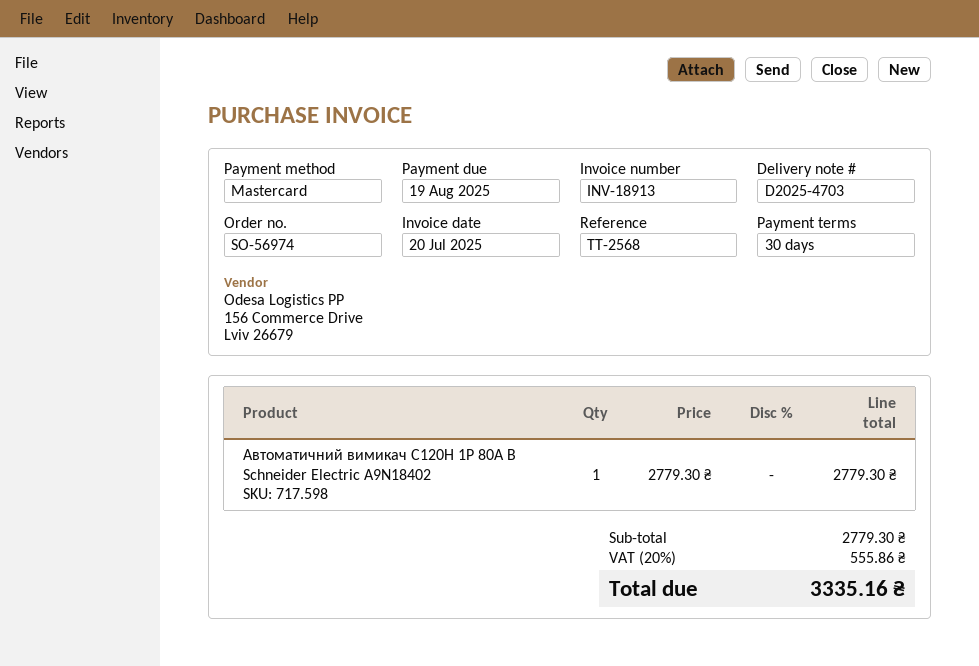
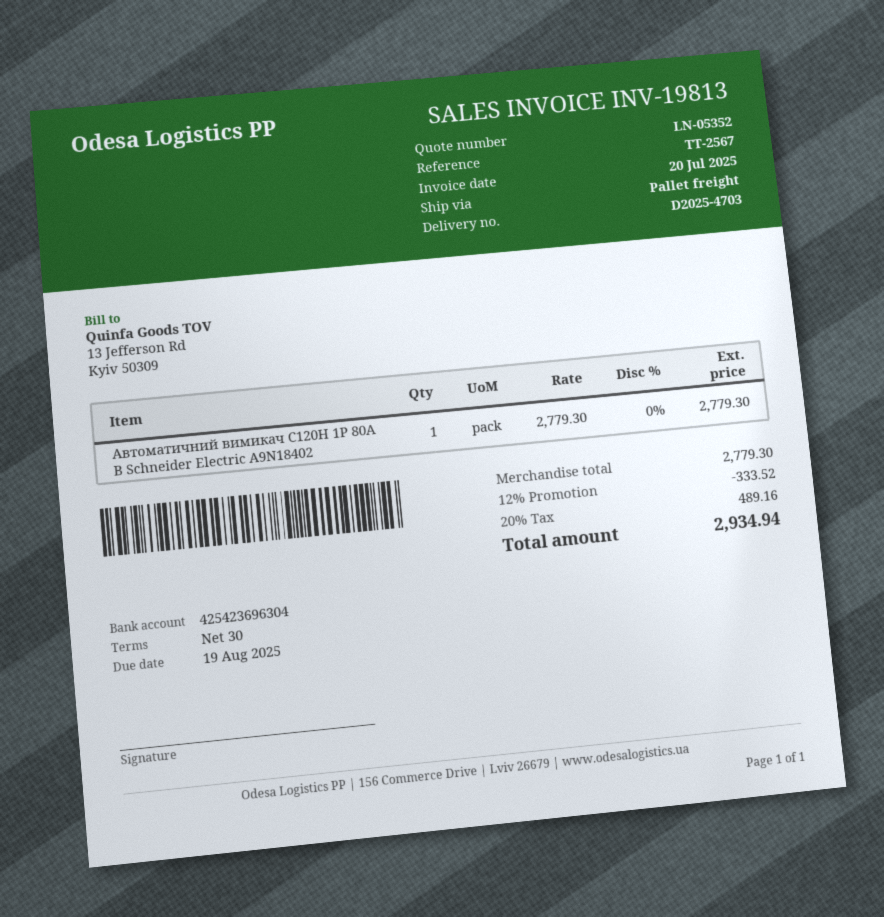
invoice number: INV-18913 -> INV-19813
reference: TT-2568 -> TT-2567
discount: none -> 12% = 333.52
tax: 20% = 555.86 -> 20% = 489.16
total: 3335.16 -> 2934.94

